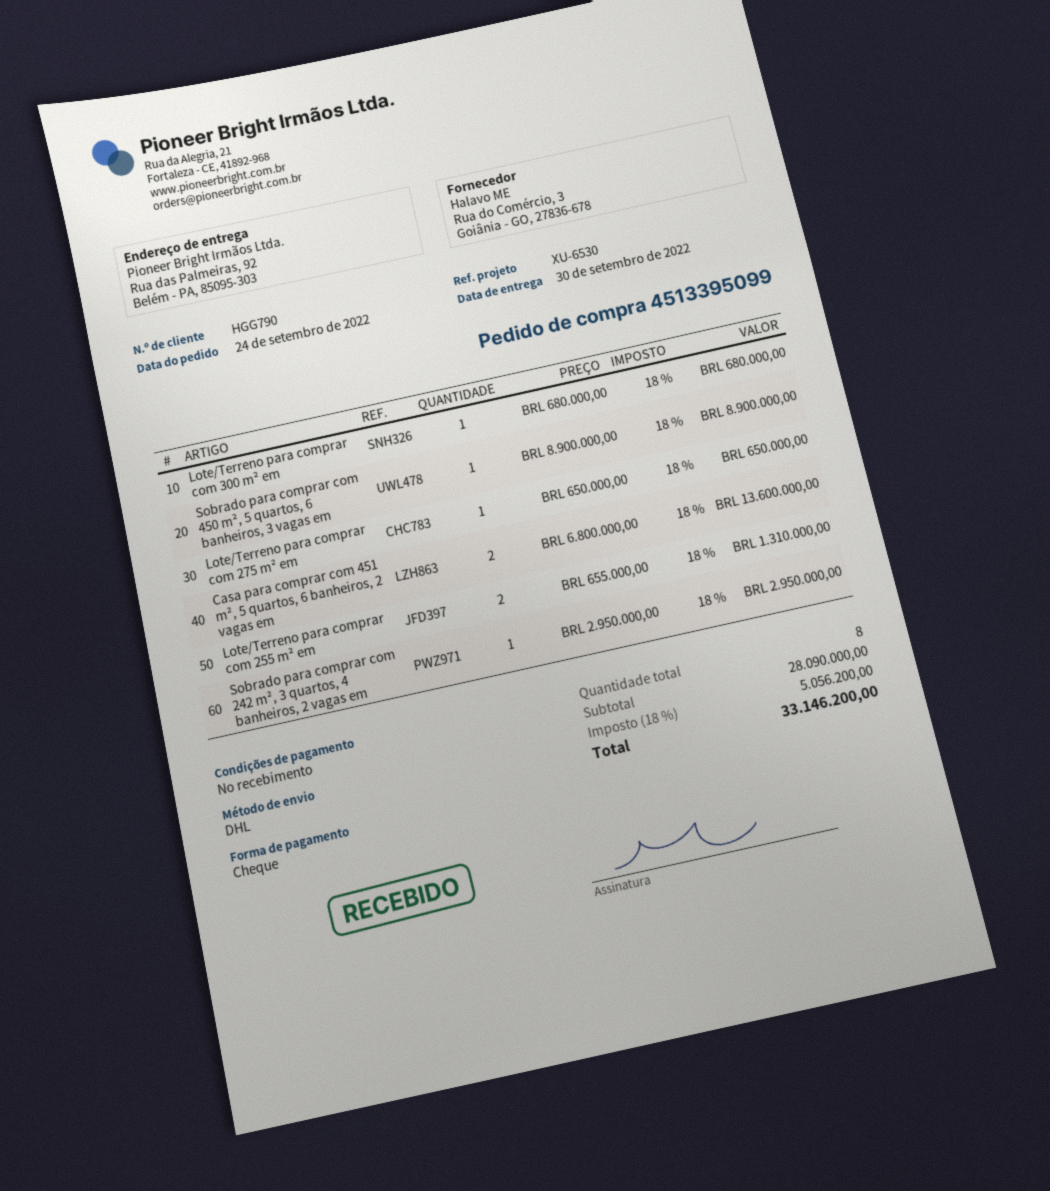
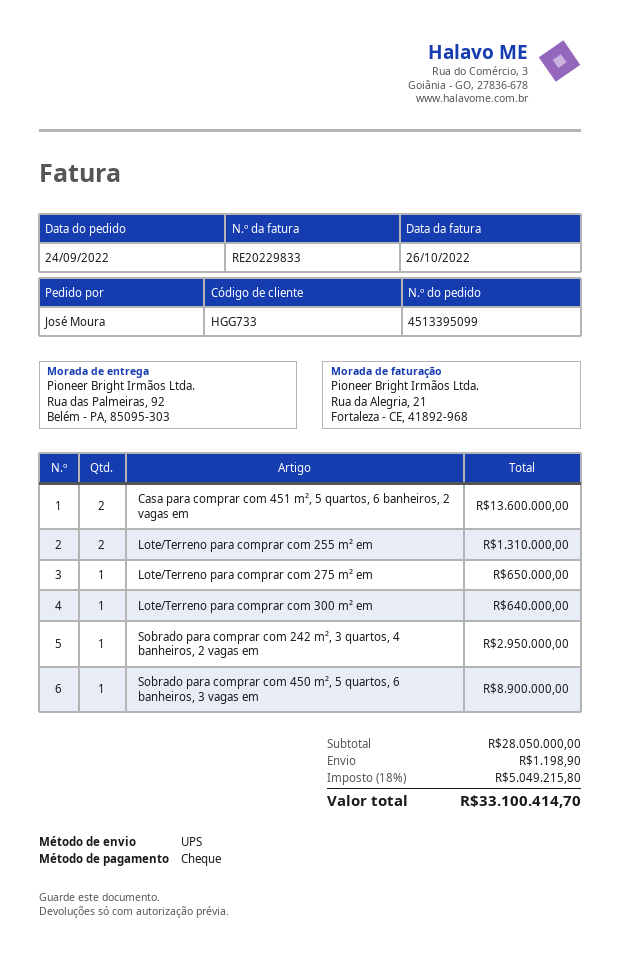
customer number: HGG790 -> HGG733
shipping method: DHL -> UPS
Lote/Terreno para comprar com 300 m² em: 1 for 680000.00 -> 1 for 640000.00
subtotal: 28090000.00 -> 28050000.00
shipping: none -> 1198.90
tax: 18% = 5056200.00 -> 18% = 5049215.80
total: 33146200.00 -> 33100414.70

